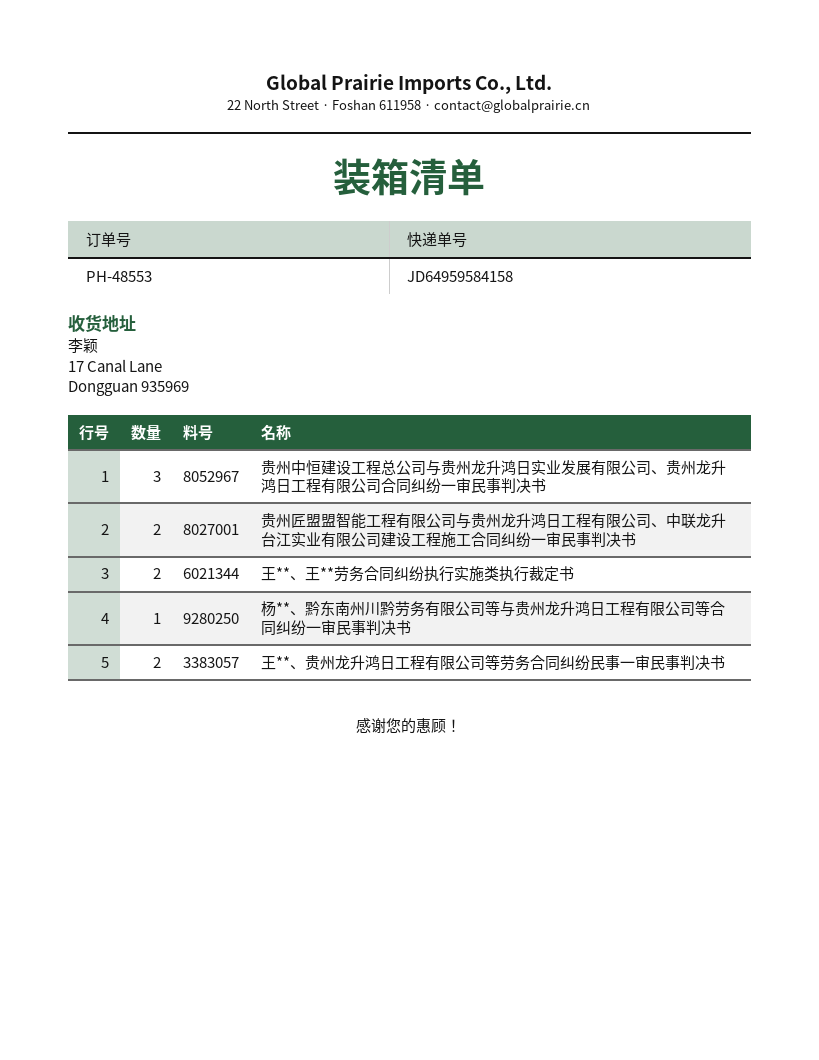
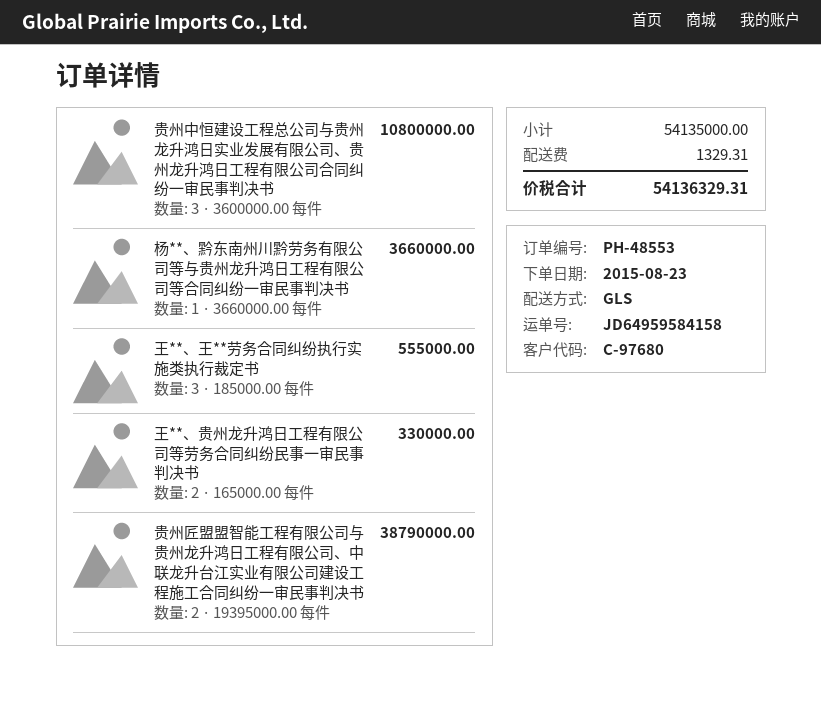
王**、王**劳务合同纠纷执行实施类执行裁定书: 2 -> 3

